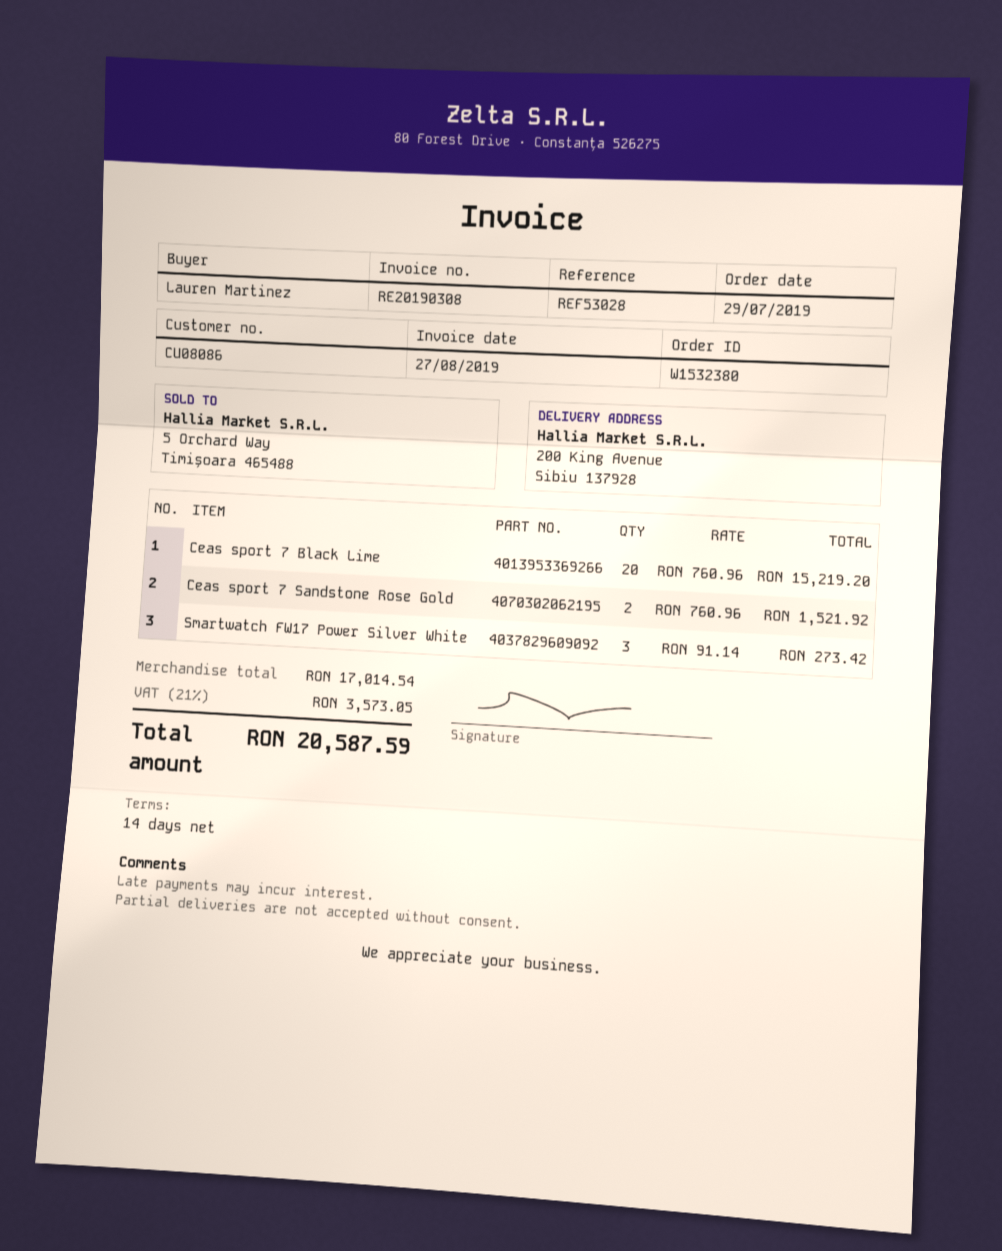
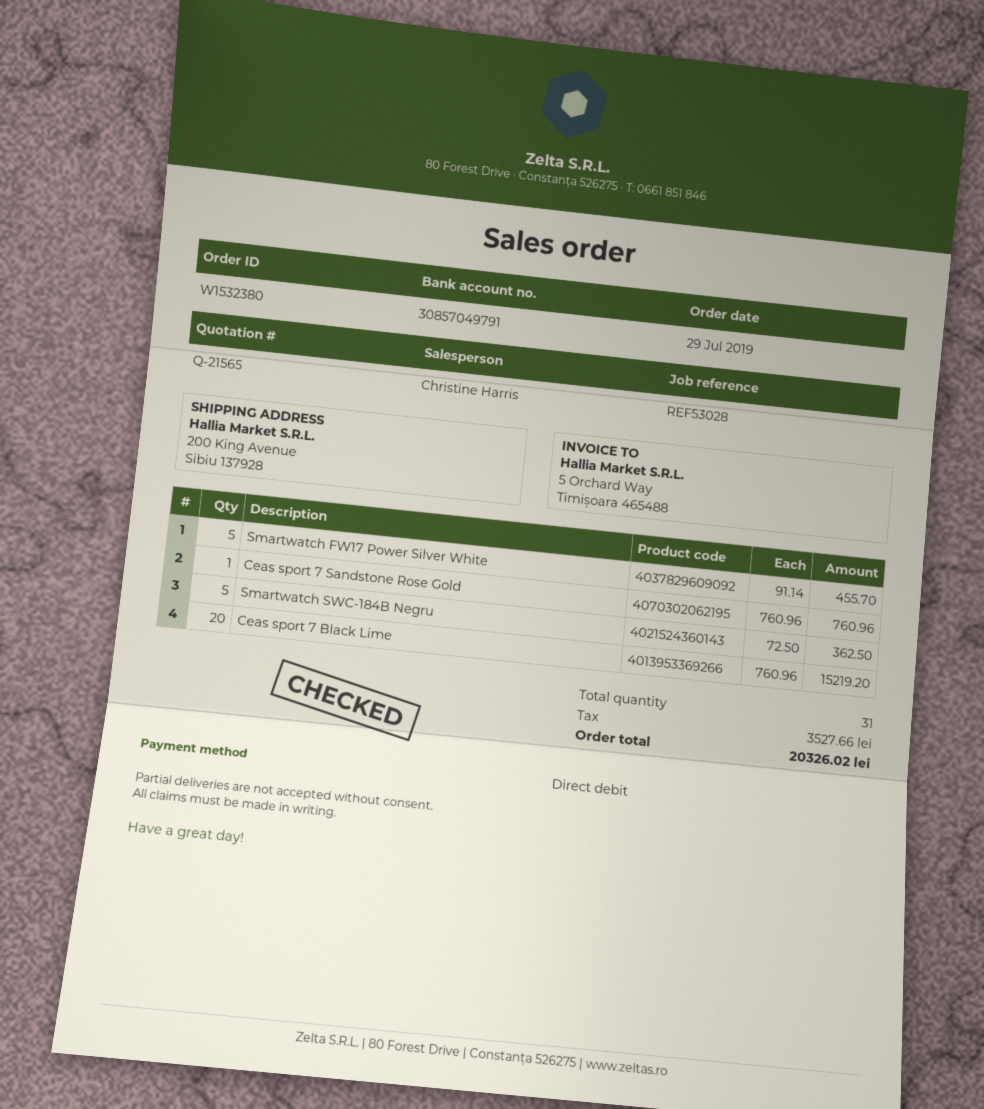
Ceas sport 7 Sandstone Rose Gold: 2 x 760.96 = 1521.92 -> 1 x 760.96 = 760.96
Smartwatch FW17 Power Silver White: 3 x 91.14 = 273.42 -> 5 x 91.14 = 455.70
Smartwatch SWC-184B Negru: none -> 5 x 72.50 = 362.50
tax: 3573.05 -> 3527.66
total: 20587.59 -> 20326.02

